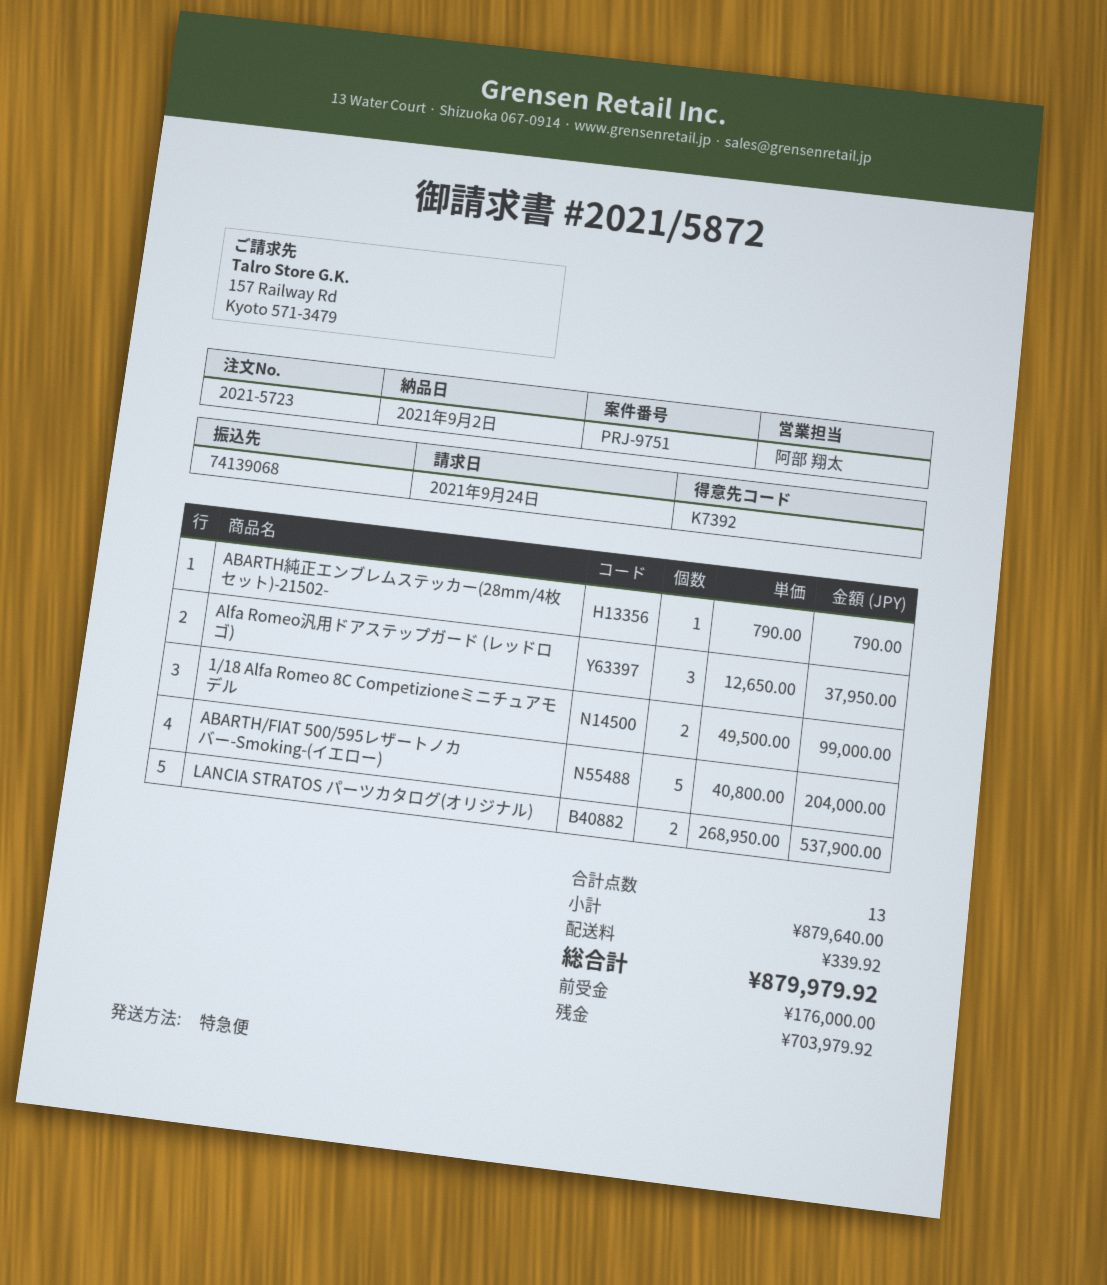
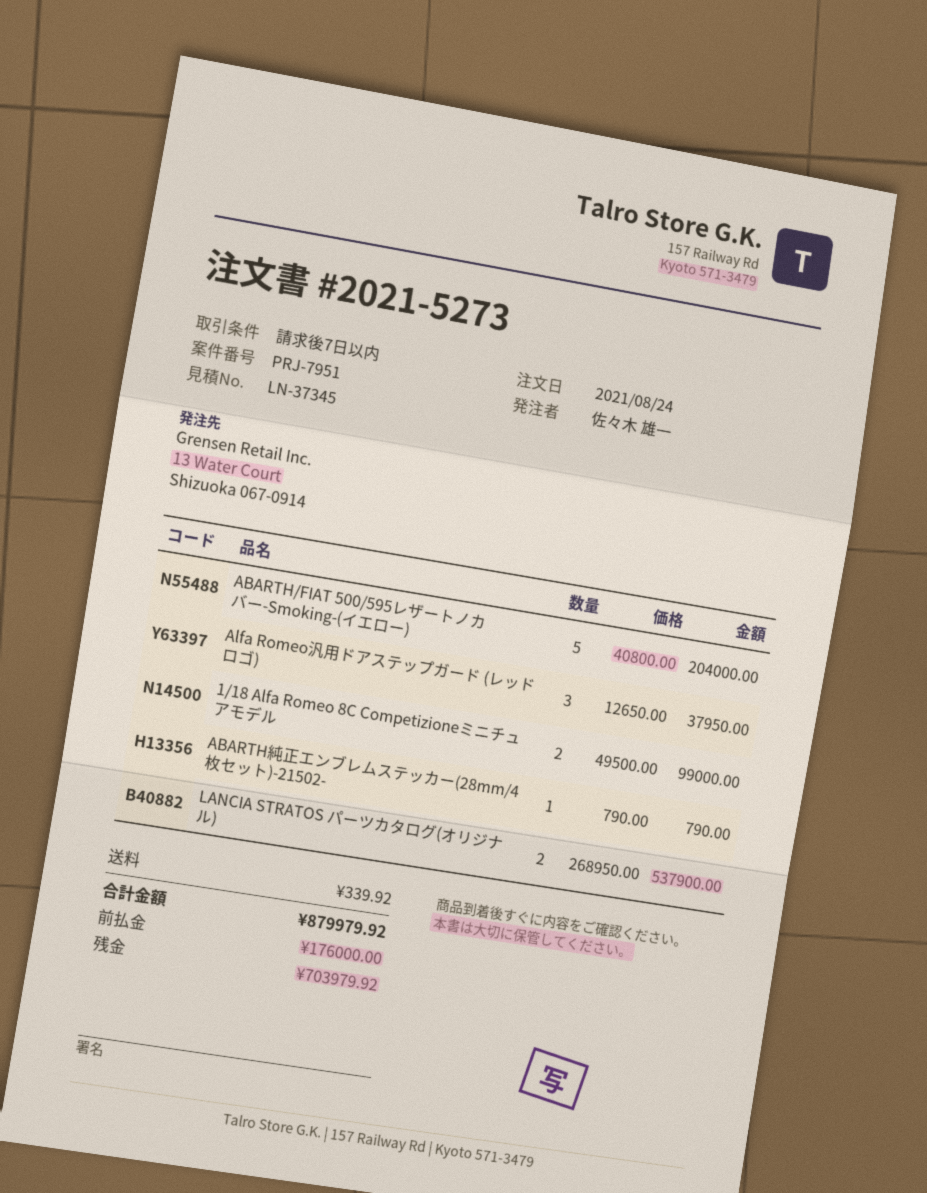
order number: 2021-5723 -> 2021-5273
reference: PRJ-9751 -> PRJ-7951

